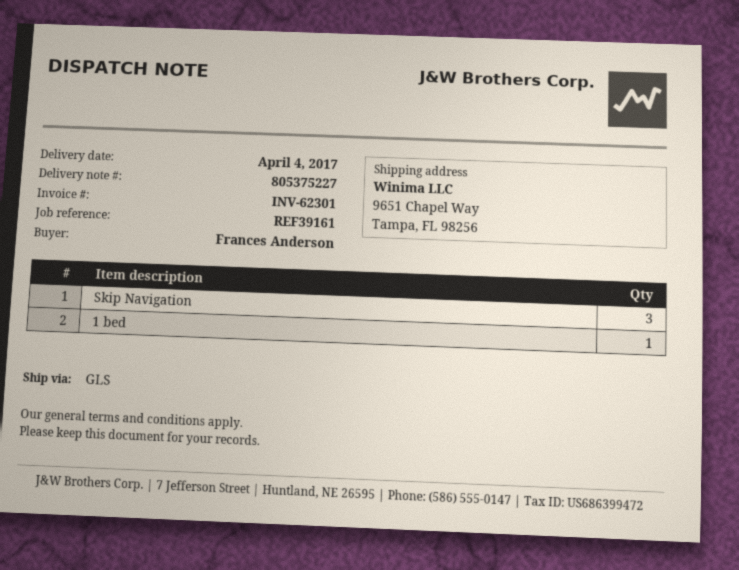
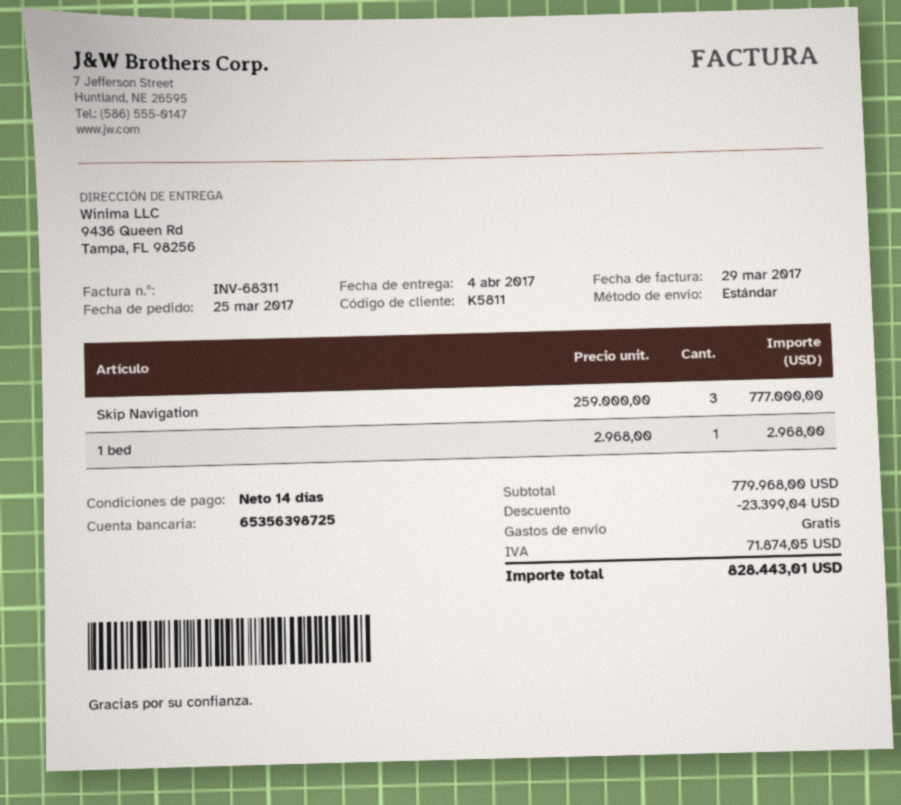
invoice number: INV-62301 -> INV-68311
shipping method: GLS -> standard
ship to: 9651 Chapel Way, Tampa, FL 98256 -> 9436 Queen Rd, Tampa, FL 98256

